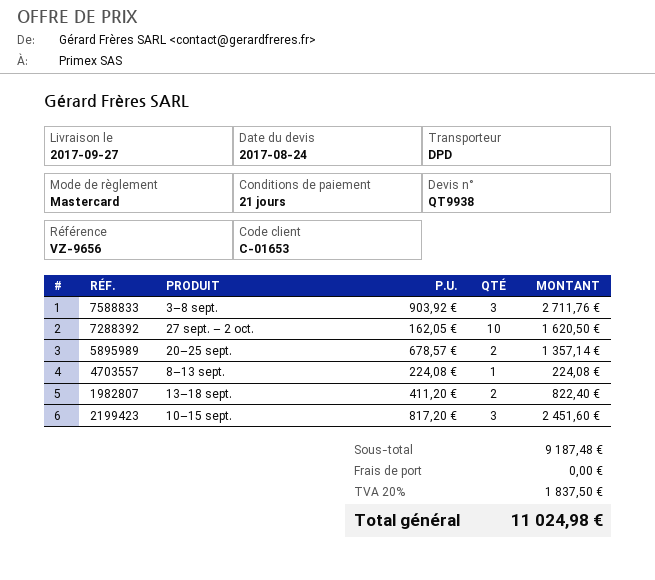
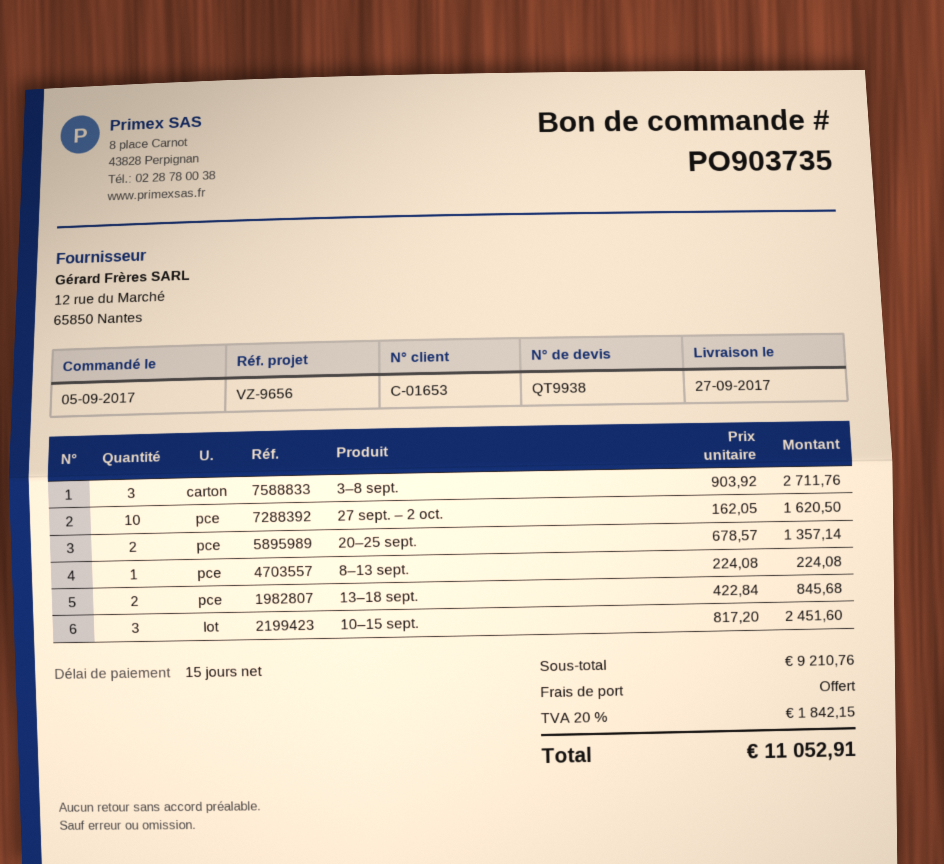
payment terms: 21 days -> 15 days
13–18 sept.: 2 x 411.20 = 822.40 -> 2 x 422.84 = 845.68
subtotal: 9187.48 -> 9210.76
tax: 20% = 1837.50 -> 20% = 1842.15
total: 11024.98 -> 11052.91

